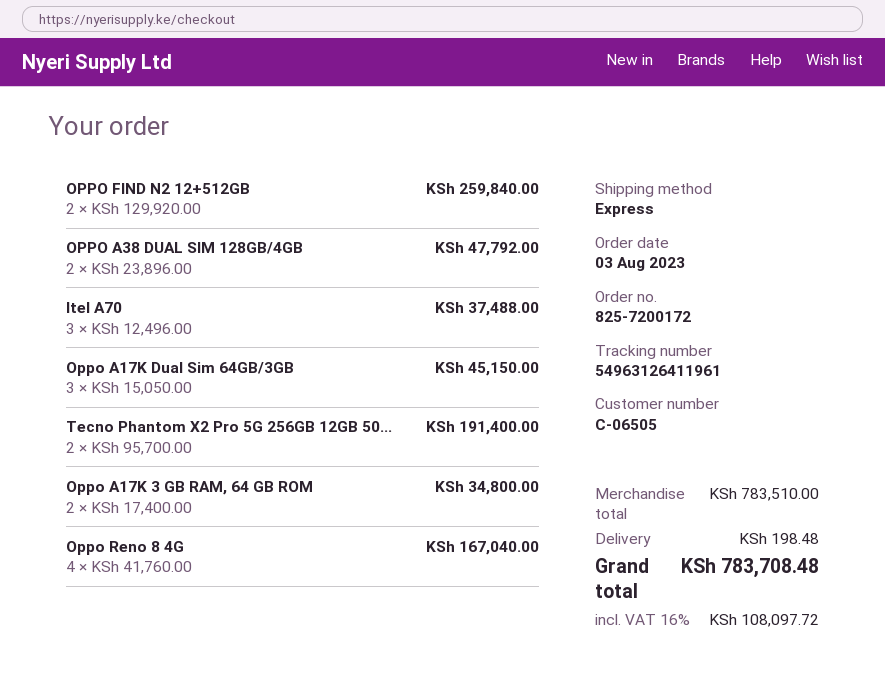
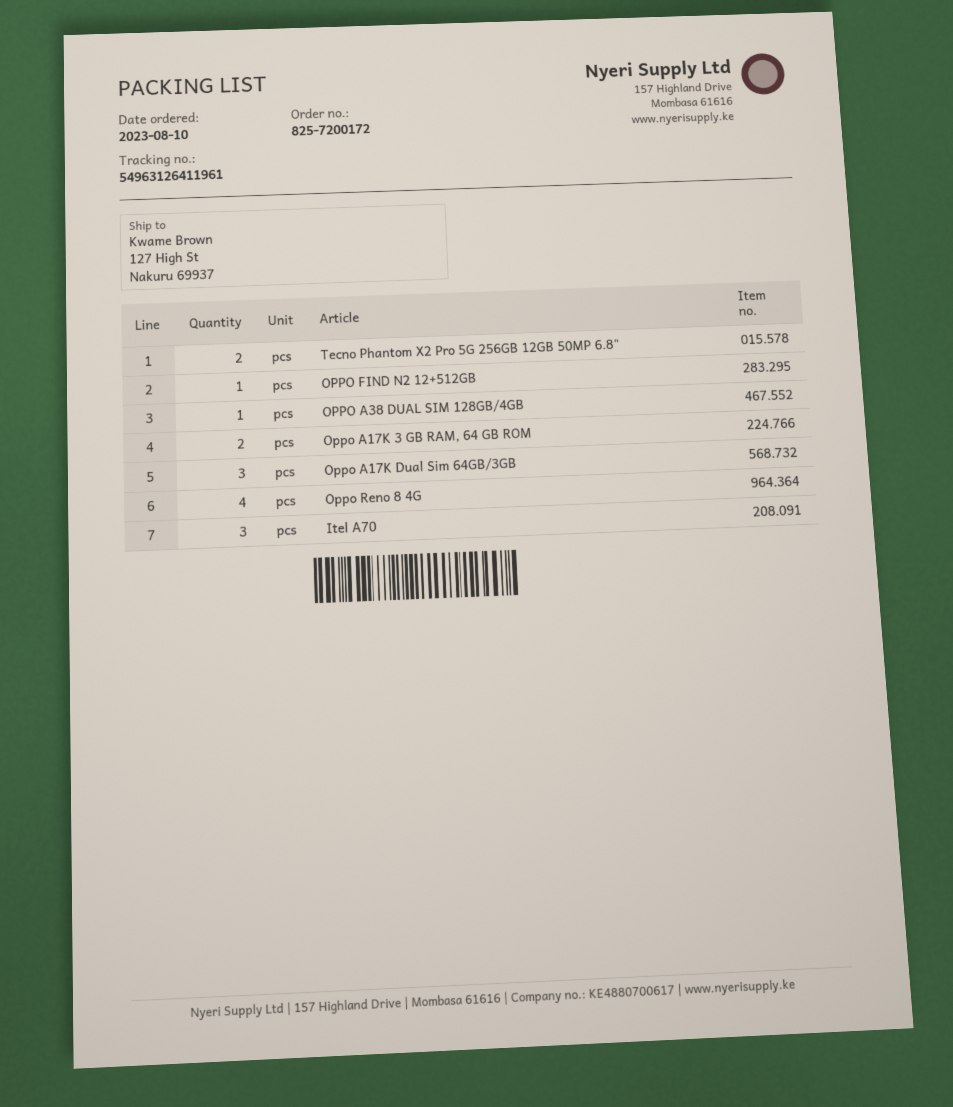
order date: 2023-08-03 -> 2023-08-10
OPPO FIND N2 12+512GB: 2 -> 1
OPPO A38 DUAL SIM 128GB/4GB: 2 -> 1

